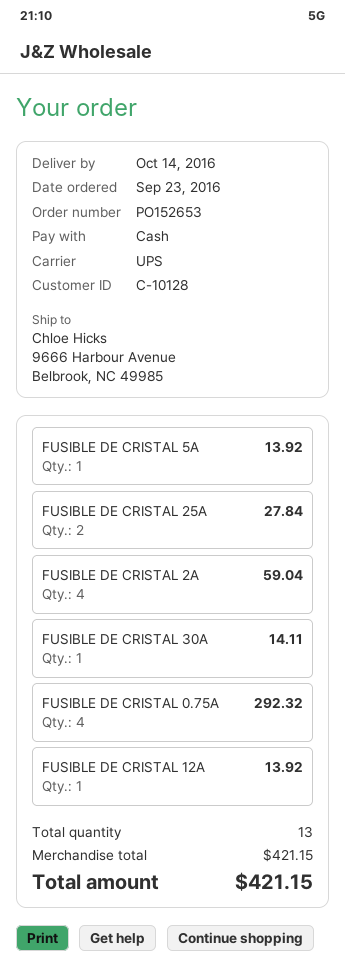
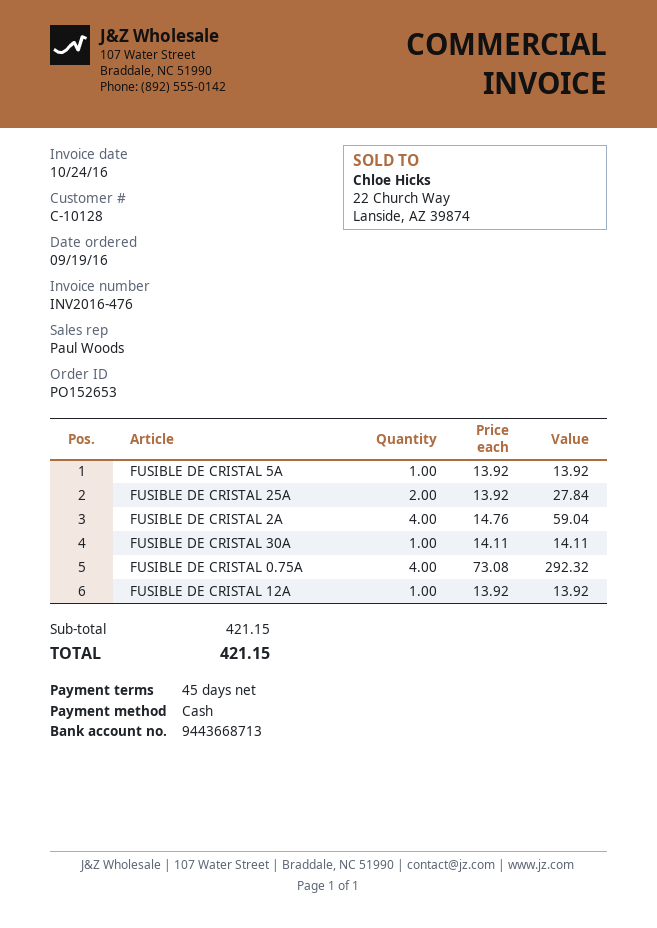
order date: 2016-09-23 -> 2016-09-19

